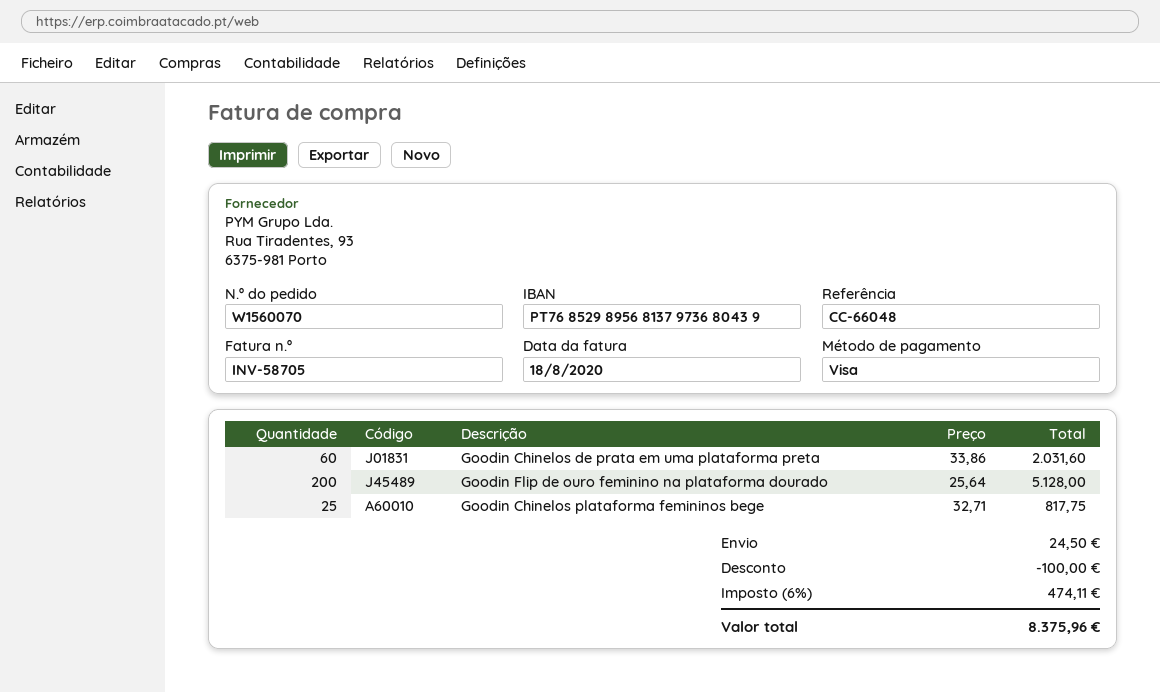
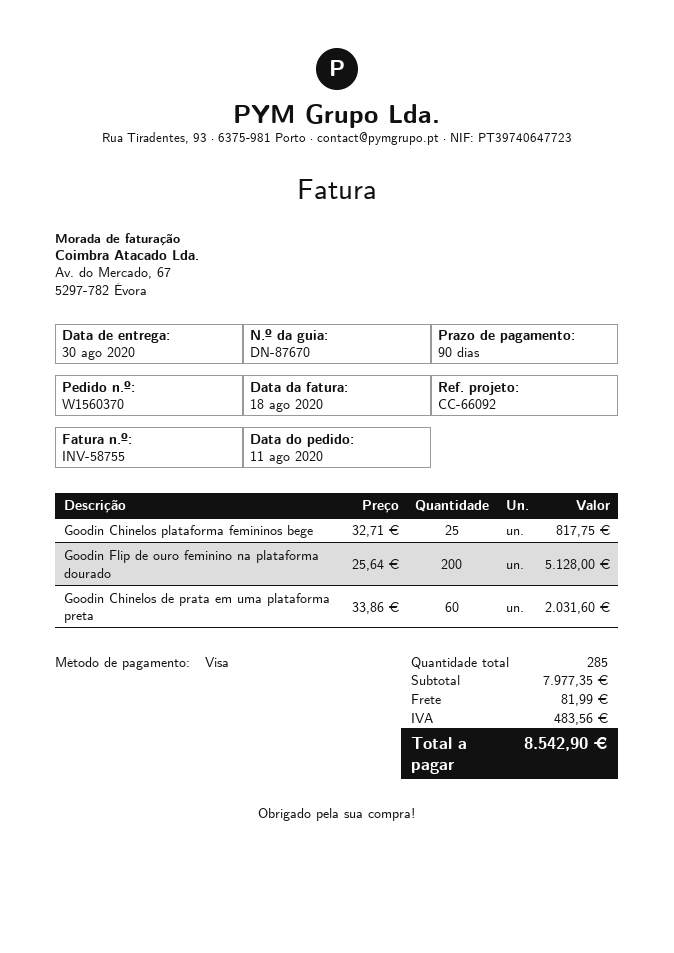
order number: W1560070 -> W1560370
invoice number: INV-58705 -> INV-58755
reference: CC-66048 -> CC-66092
discount: 100.00 -> none
shipping: 24.50 -> 81.99
tax: 474.11 -> 483.56
total: 8375.96 -> 8542.90

